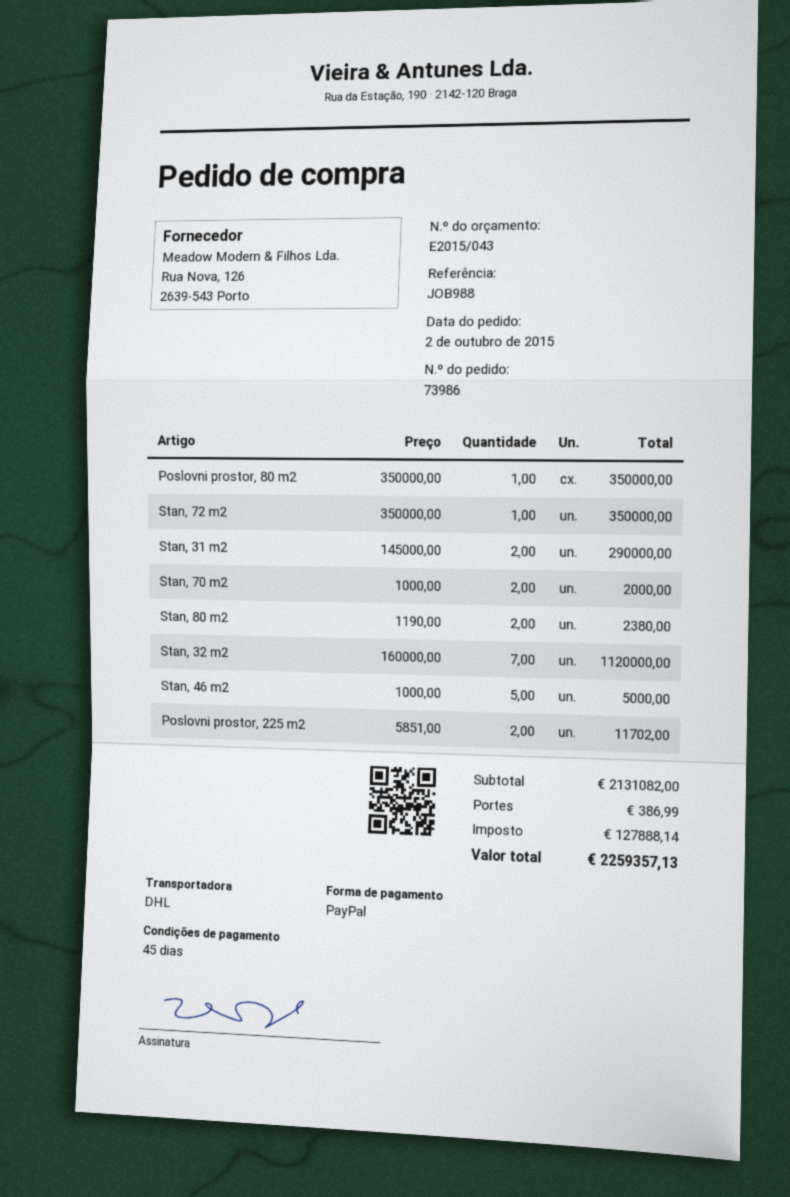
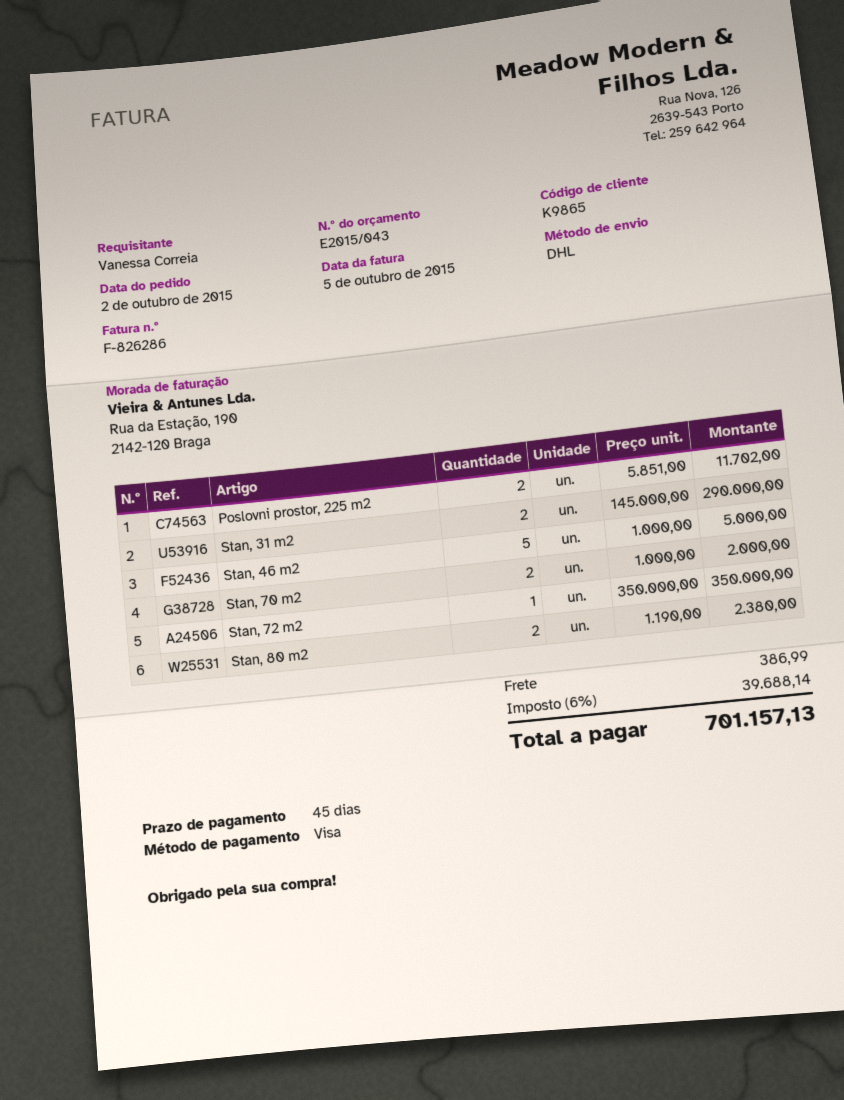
payment method: PayPal -> Visa
Poslovni prostor, 80 m2: 1 x 350000.00 = 350000.00 -> none
Stan, 32 m2: 7 x 160000.00 = 1120000.00 -> none
tax: 127888.14 -> 39688.14
total: 2259357.13 -> 701157.13

